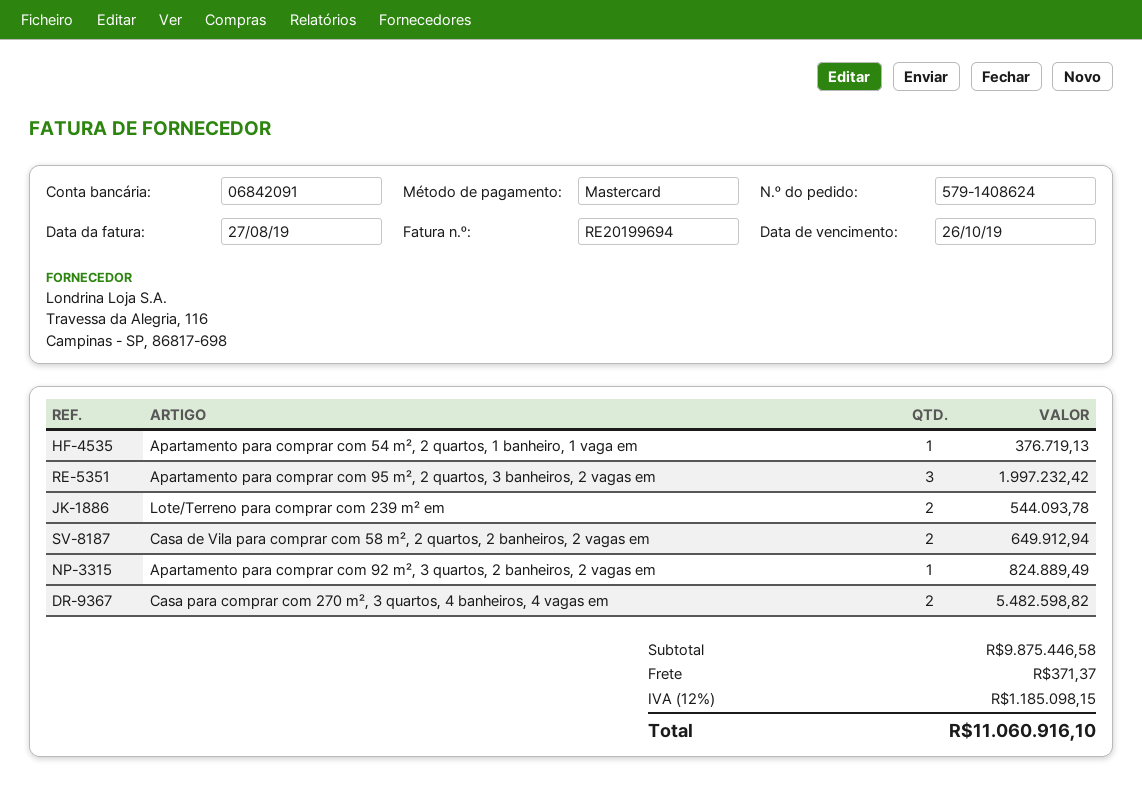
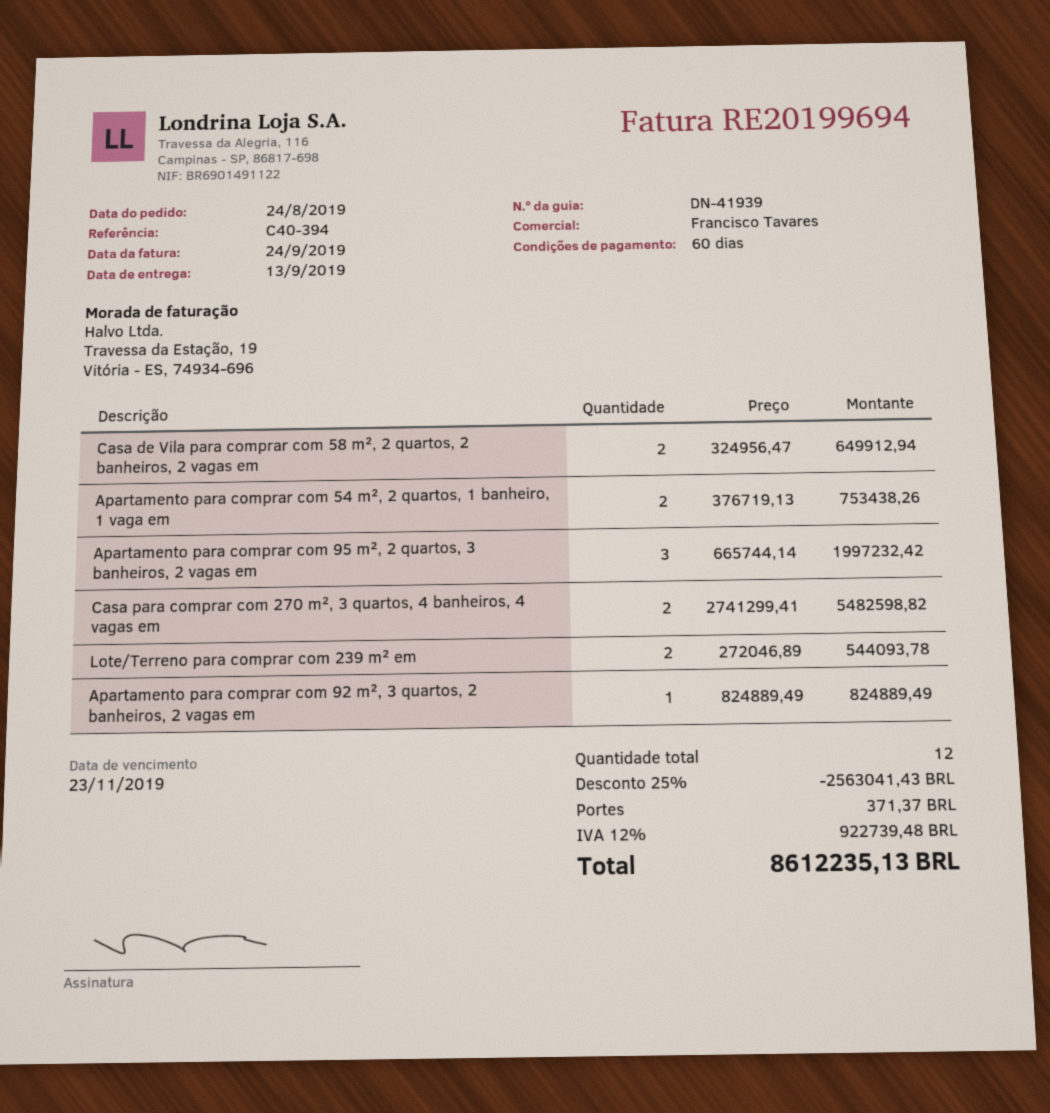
invoice date: 2019-08-27 -> 2019-09-24
due date: 2019-10-26 -> 2019-11-23
Apartamento para comprar com 54 m², 2 quartos, 1 banheiro, 1 vaga em: 1 for 376719.13 -> 2 for 753438.26
discount: none -> 25% = 2563041.43
tax: 12% = 1185098.15 -> 12% = 922739.48
total: 11060916.10 -> 8612235.13

